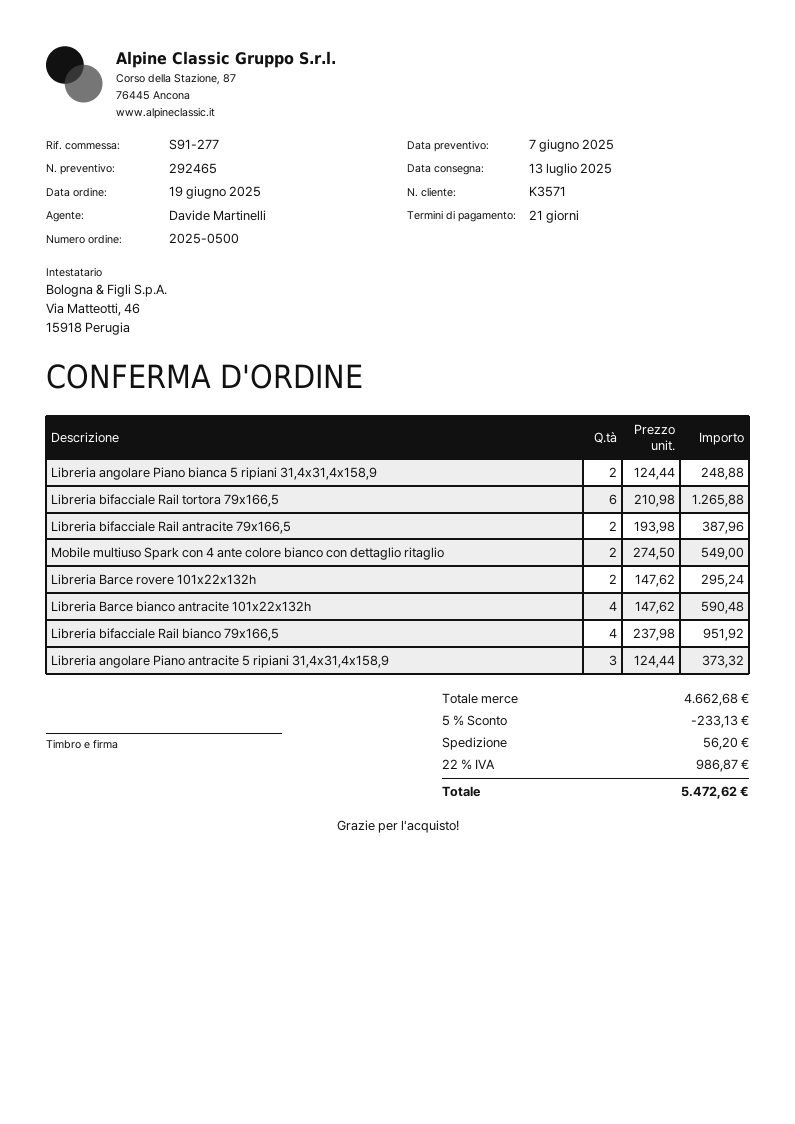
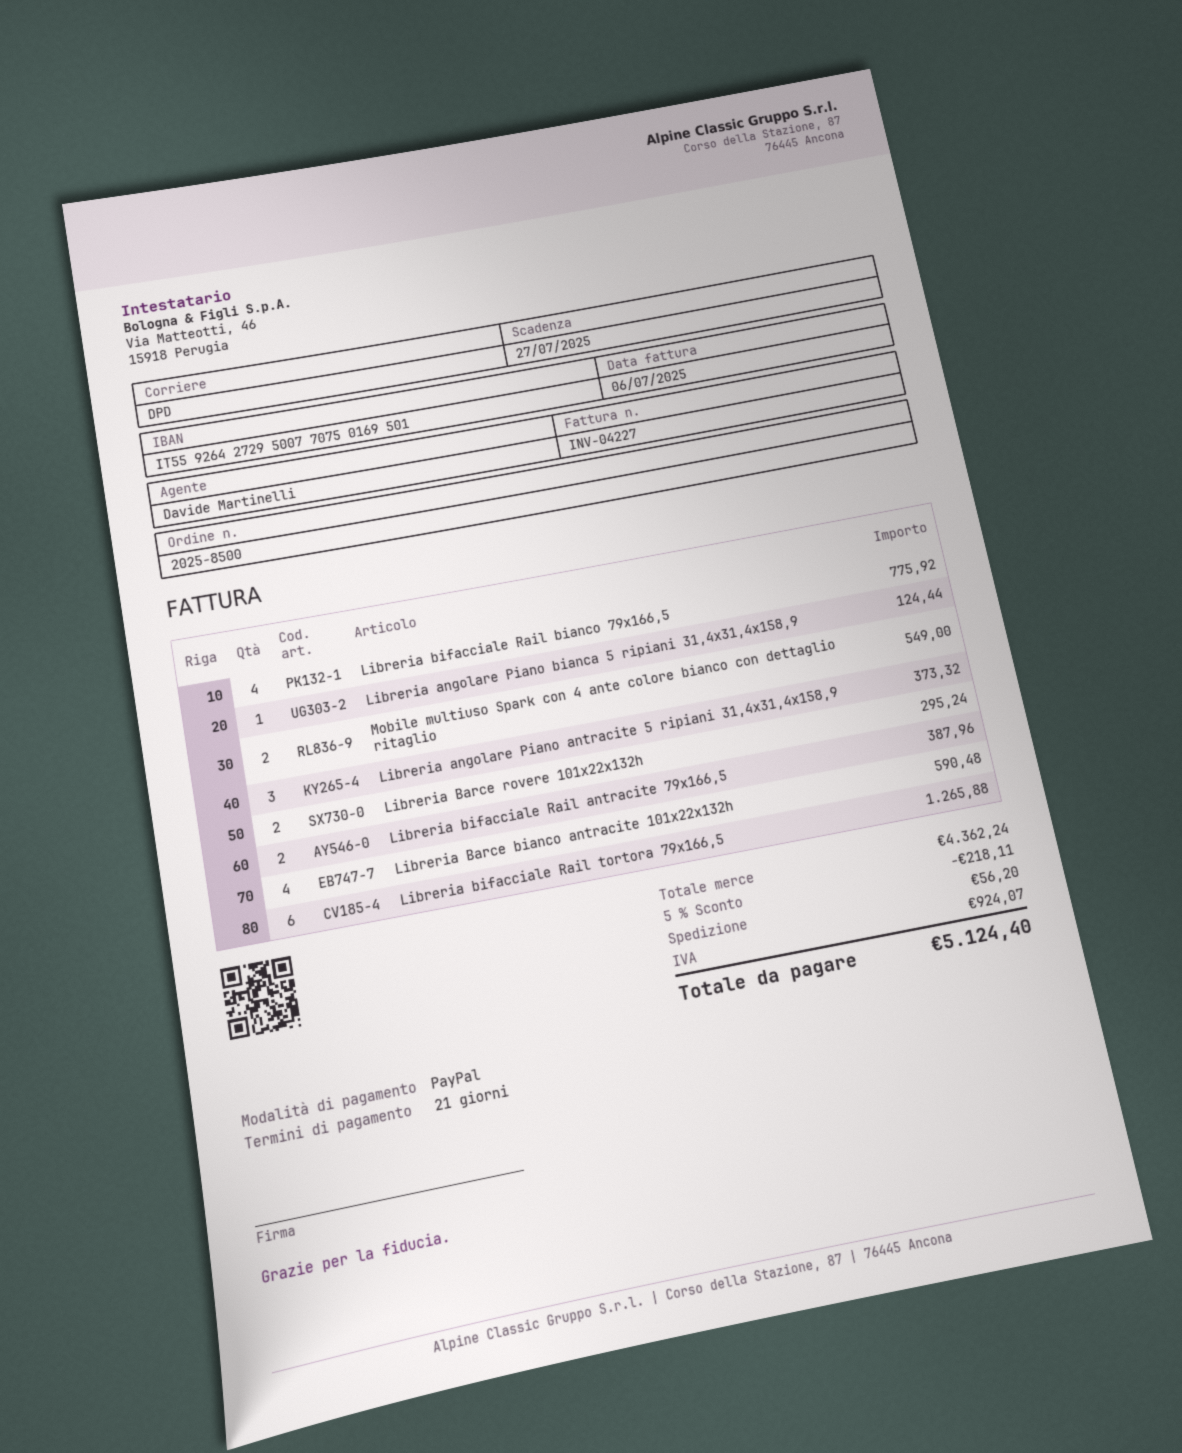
order number: 2025-0500 -> 2025-8500
Libreria angolare Piano bianca 5 ripiani 31,4x31,4x158,9: 2 for 248.88 -> 1 for 124.44
Libreria bifacciale Rail bianco 79x166,5: 4 for 951.92 -> 4 for 775.92
subtotal: 4662.68 -> 4362.24
discount: 5% = 233.13 -> 5% = 218.11
tax: 986.87 -> 924.07
total: 5472.62 -> 5124.40

